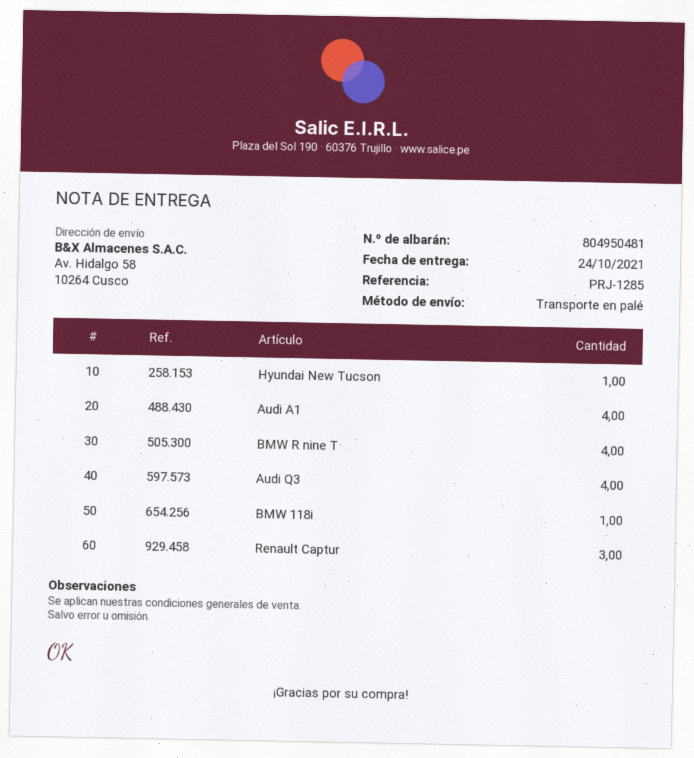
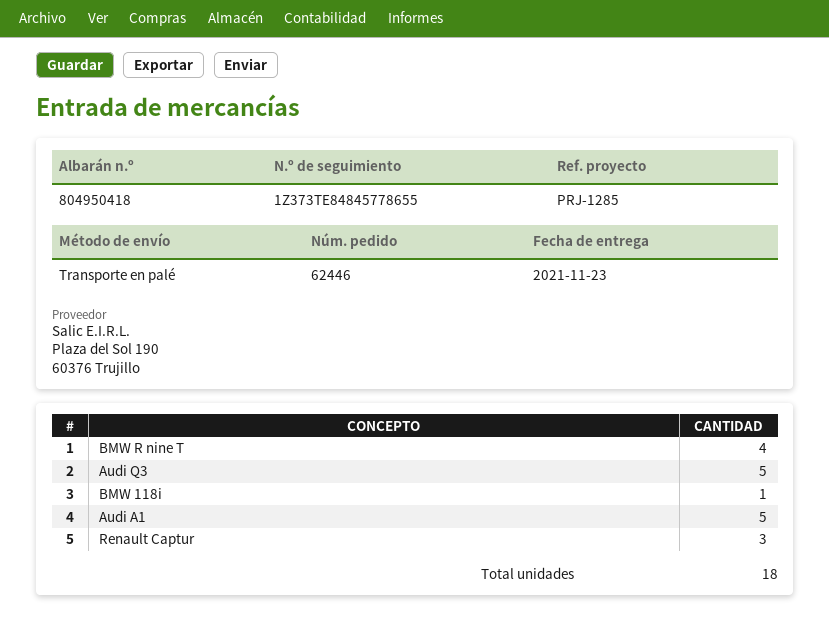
delivery note number: 804950481 -> 804950418
delivery date: 2021-10-24 -> 2021-11-23
Hyundai New Tucson: 1 -> none
Audi A1: 4 -> 5
Audi Q3: 4 -> 5

